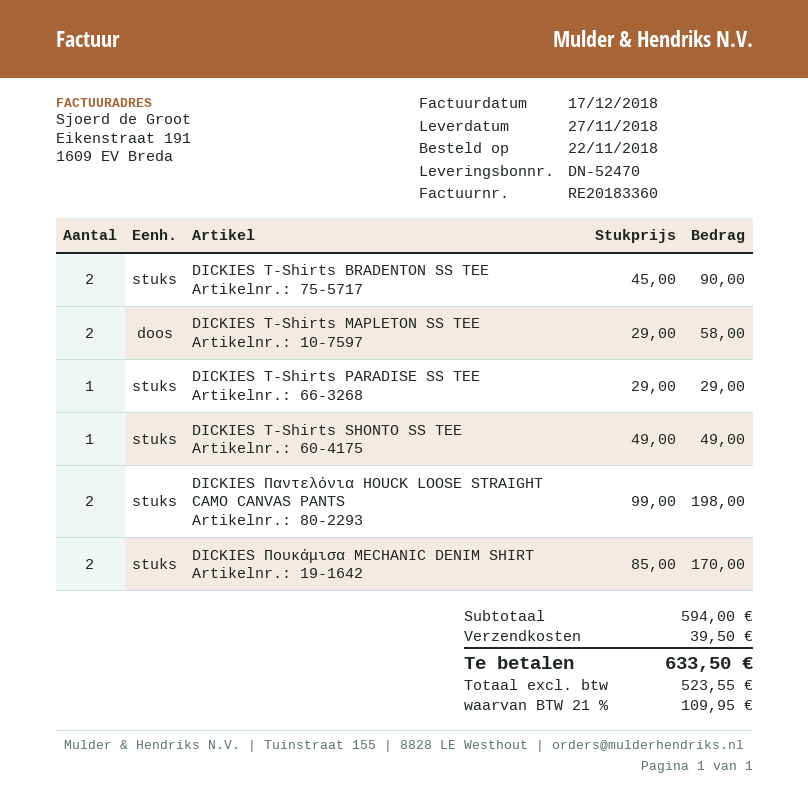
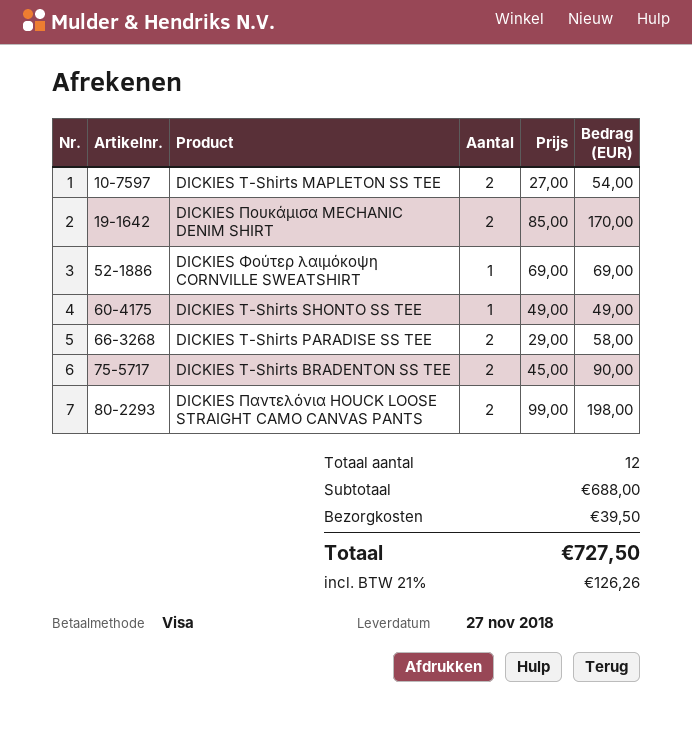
DICKIES T-Shirts MAPLETON SS TEE: 2 x 29.00 = 58.00 -> 2 x 27.00 = 54.00
DICKIES T-Shirts PARADISE SS TEE: 1 x 29.00 = 29.00 -> 2 x 29.00 = 58.00
DICKIES Φούτερ λαιμόκοψη CORNVILLE SWEATSHIRT: none -> 1 x 69.00 = 69.00
subtotal: 594.00 -> 688.00
tax: 21% = 109.95 -> 21% = 126.26
total: 633.50 -> 727.50

